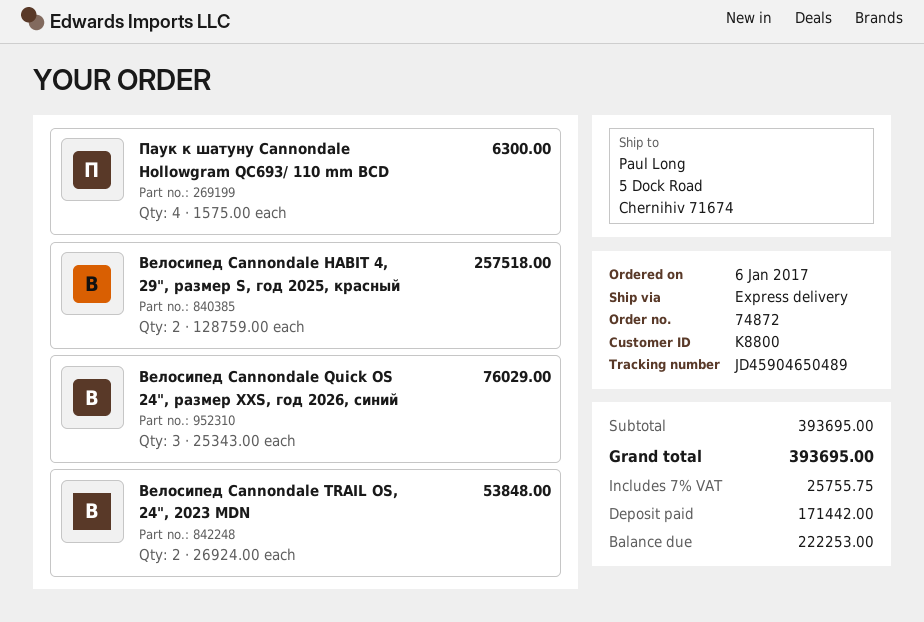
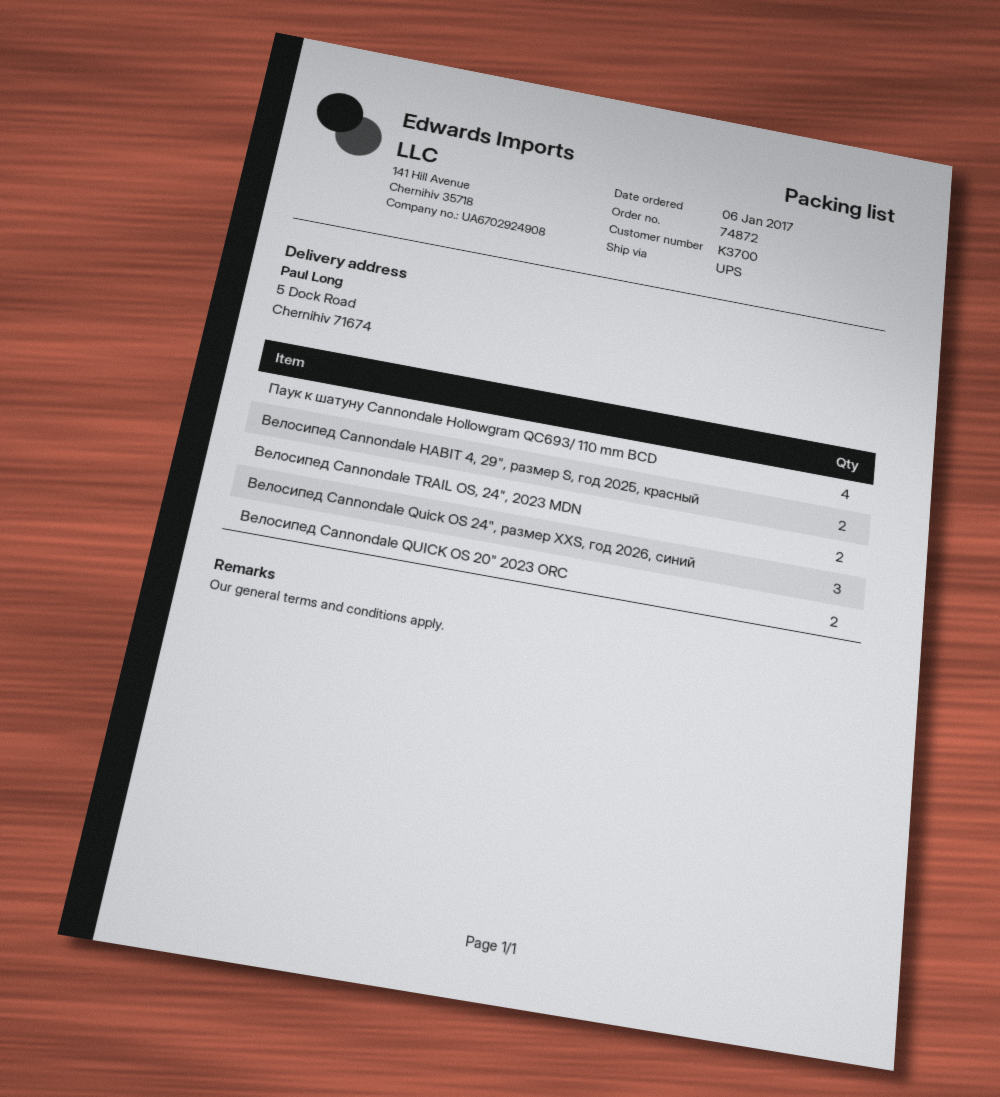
customer number: K8800 -> K3700
shipping method: express -> UPS
Велосипед Cannondale QUICK OS 20" 2023 ORC: none -> 2

